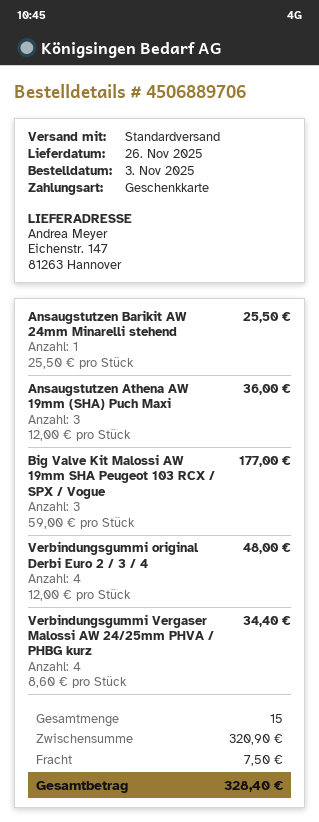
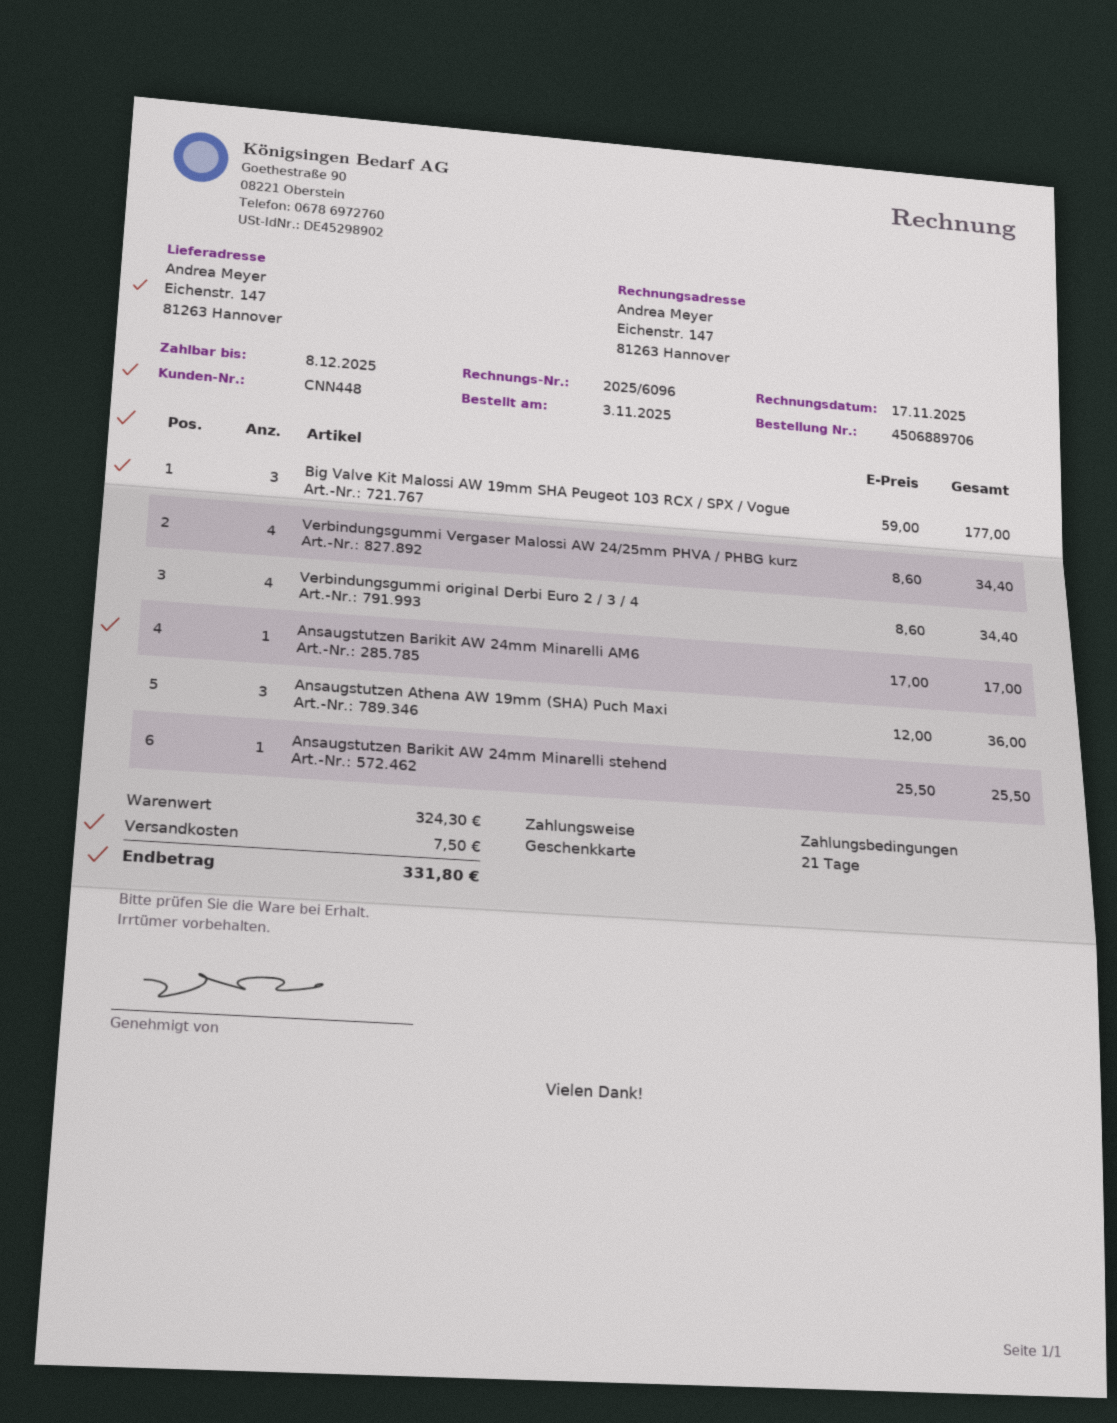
Verbindungsgummi original Derbi Euro 2 / 3 / 4: 4 x 12.00 = 48.00 -> 4 x 8.60 = 34.40
Ansaugstutzen Barikit AW 24mm Minarelli AM6: none -> 1 x 17.00 = 17.00
subtotal: 320.90 -> 324.30
total: 328.40 -> 331.80

